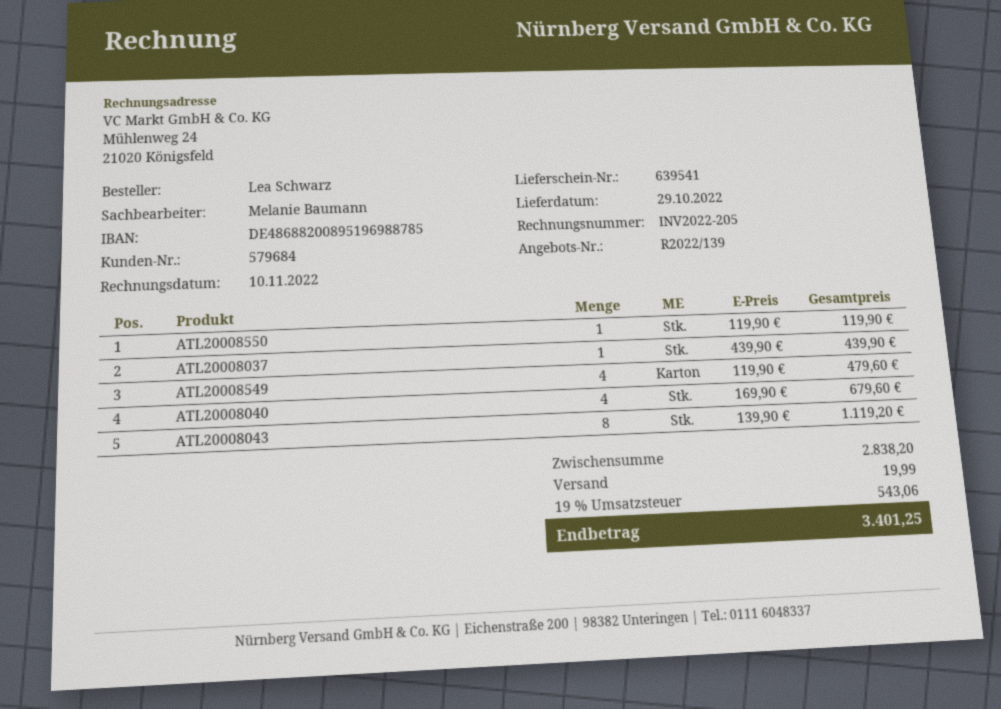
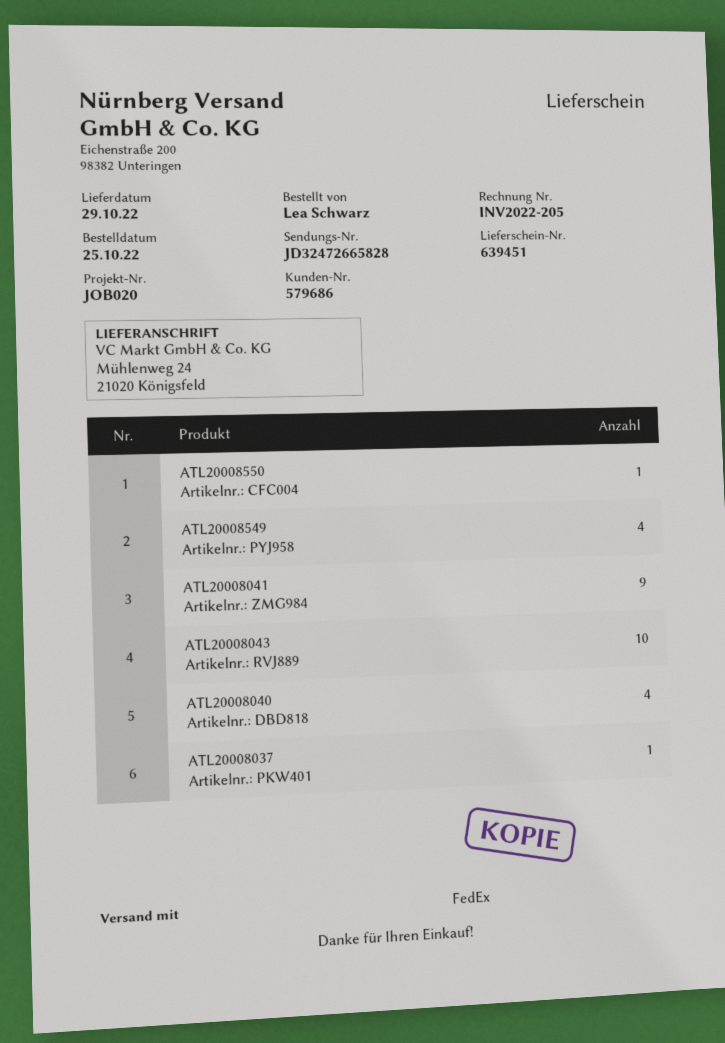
delivery note number: 639541 -> 639451
customer number: 579684 -> 579686
ATL20008043: 8 -> 10
ATL20008041: none -> 9

